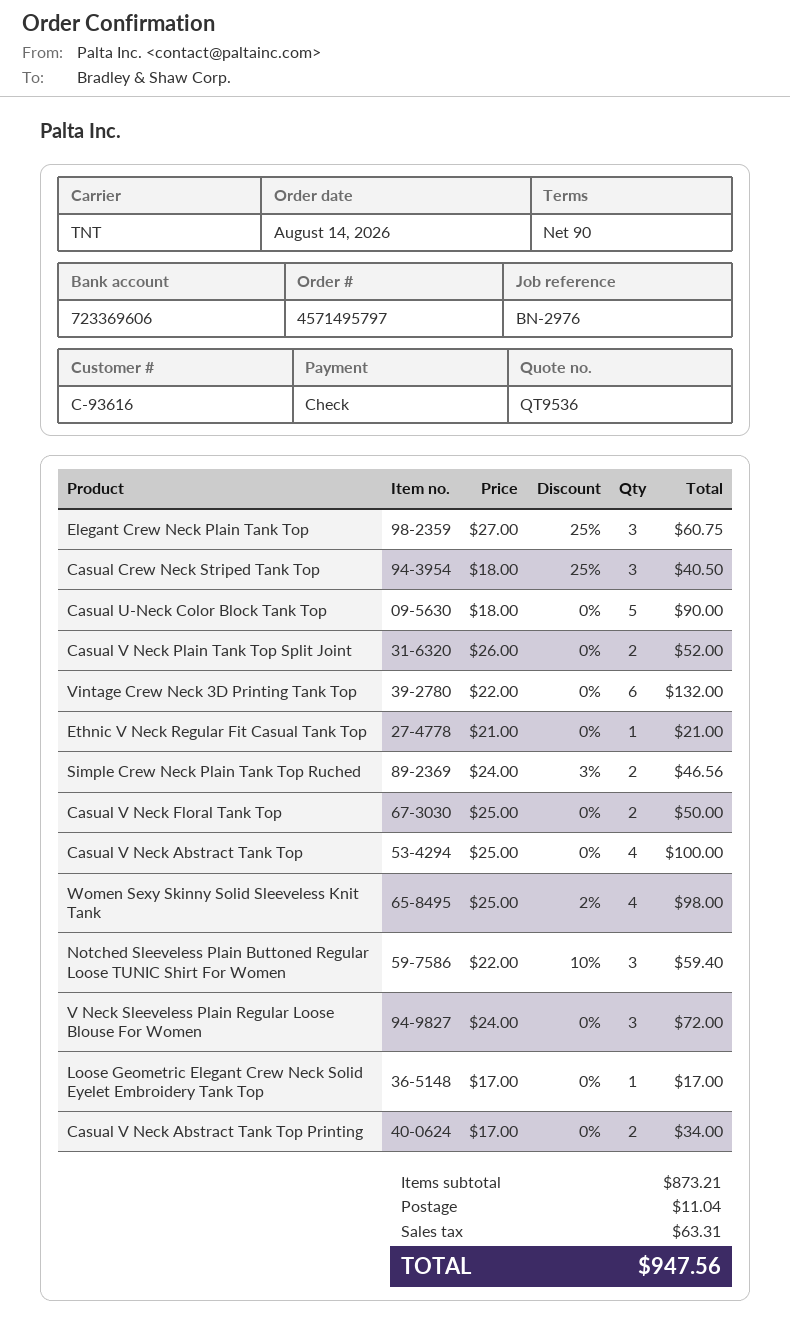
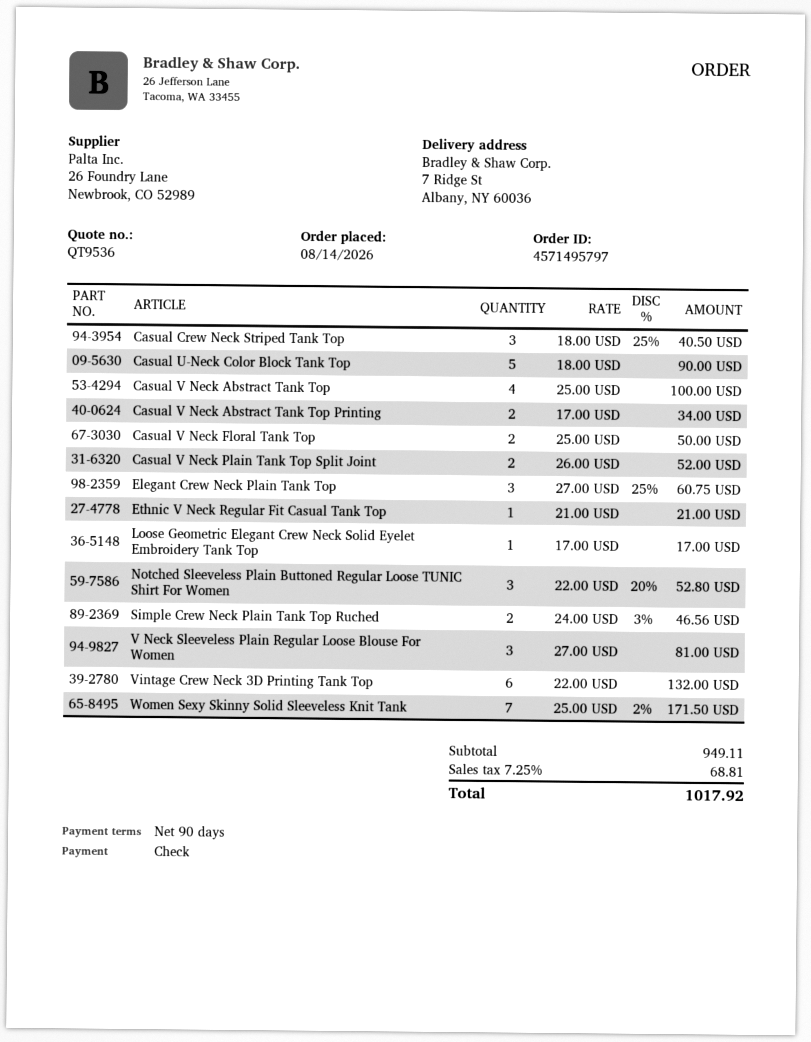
Women Sexy Skinny Solid Sleeveless Knit Tank: 4 x 25.00 - 2% = 98.00 -> 7 x 25.00 - 2% = 171.50
Notched Sleeveless Plain Buttoned Regular Loose TUNIC Shirt For Women: 3 x 22.00 - 10% = 59.40 -> 3 x 22.00 - 20% = 52.80
V Neck Sleeveless Plain Regular Loose Blouse For Women: 3 x 24.00 = 72.00 -> 3 x 27.00 = 81.00
subtotal: 873.21 -> 949.11
shipping: 11.04 -> none
tax: 63.31 -> 68.81
total: 947.56 -> 1017.92

